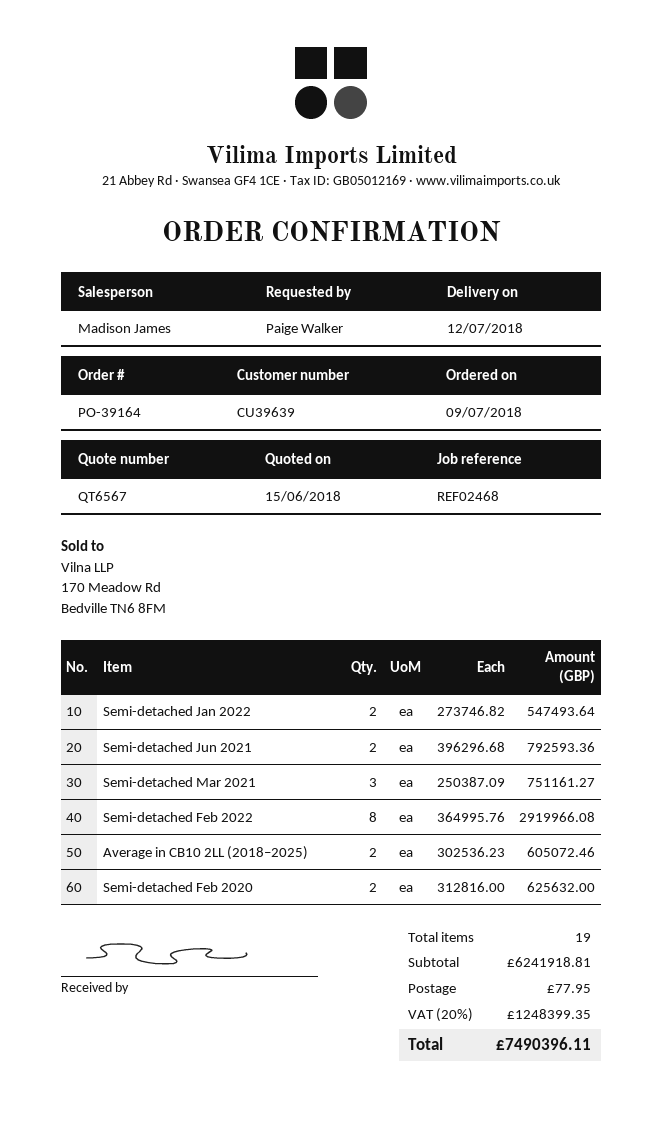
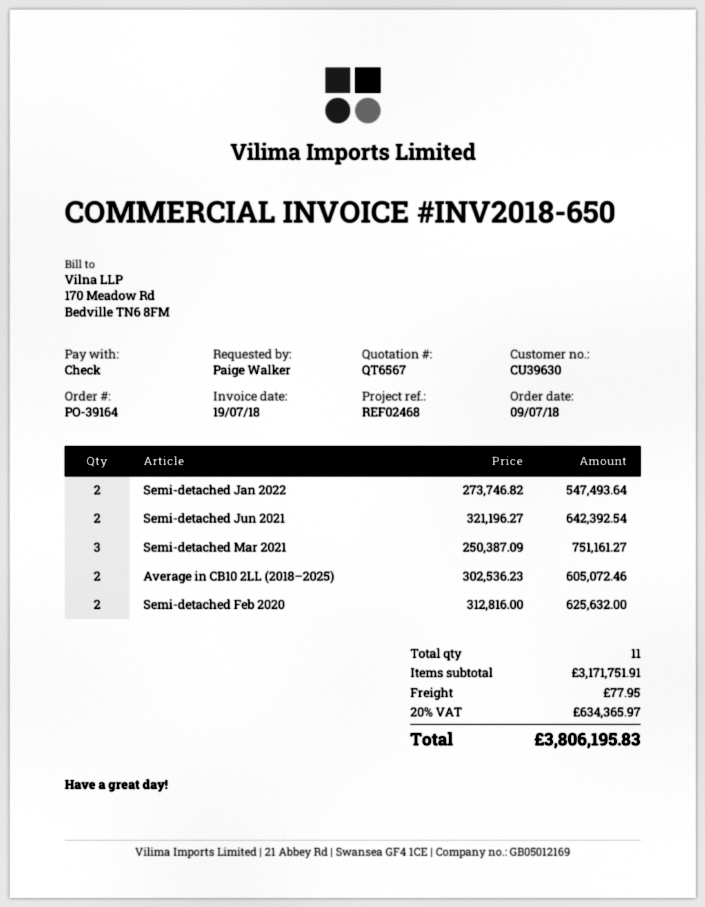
customer number: CU39639 -> CU39630
Semi-detached Jun 2021: 2 x 396296.68 = 792593.36 -> 2 x 321196.27 = 642392.54
Semi-detached Feb 2022: 8 x 364995.76 = 2919966.08 -> none
total quantity: 19 -> 11
subtotal: 6241918.81 -> 3171751.91
tax: 20% = 1248399.35 -> 20% = 634365.97
total: 7490396.11 -> 3806195.83

